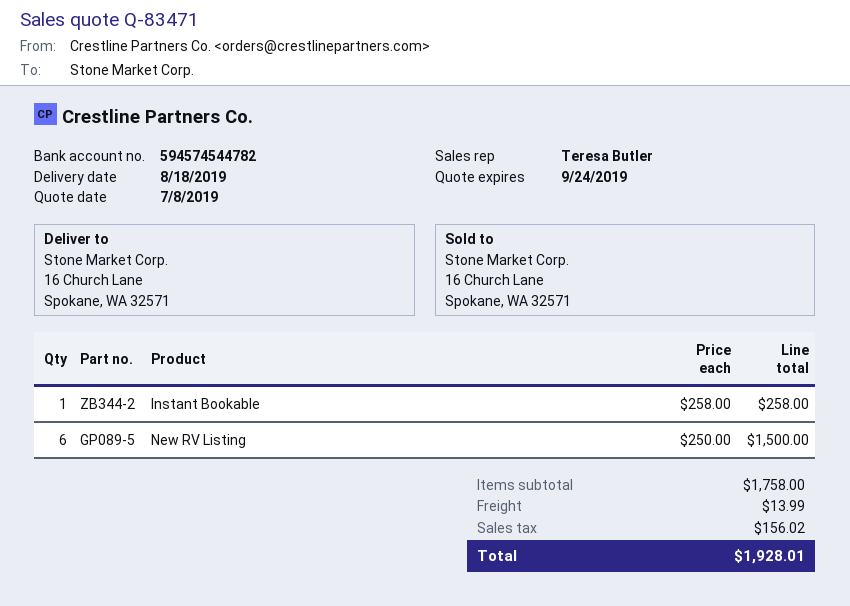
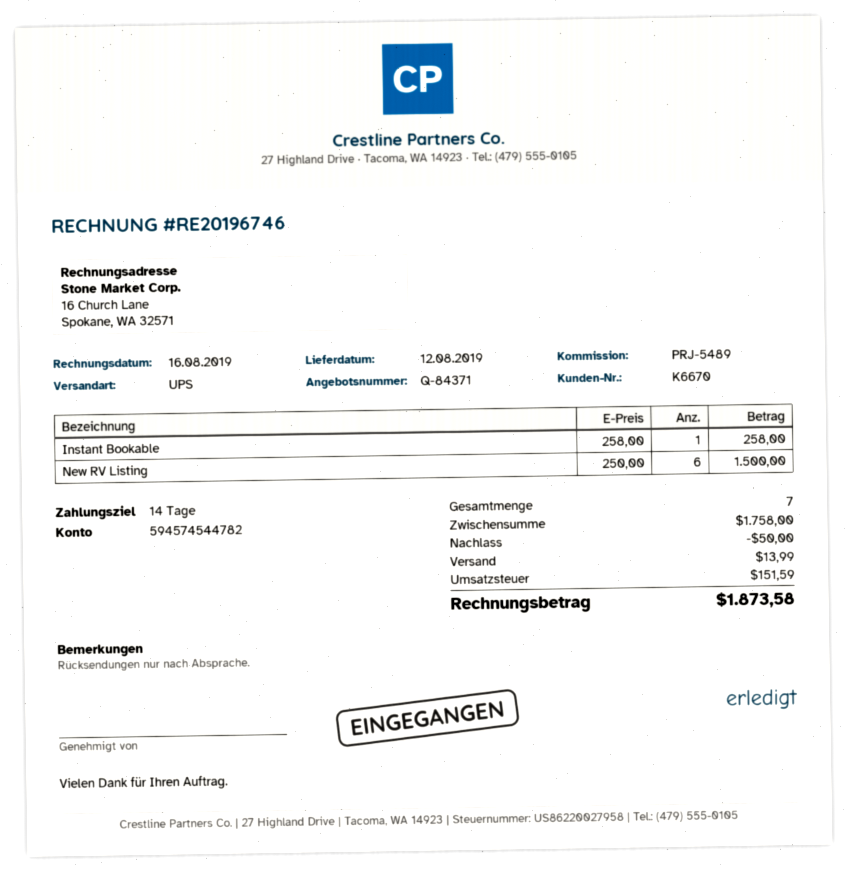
quote number: Q-83471 -> Q-84371
delivery date: 2019-08-18 -> 2019-08-12
discount: none -> 50.00
tax: 156.02 -> 151.59
total: 1928.01 -> 1873.58

